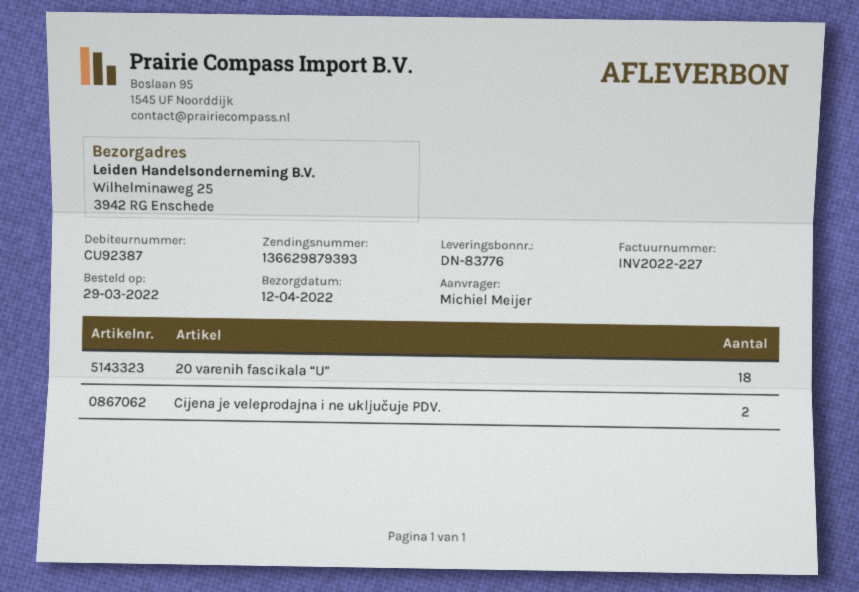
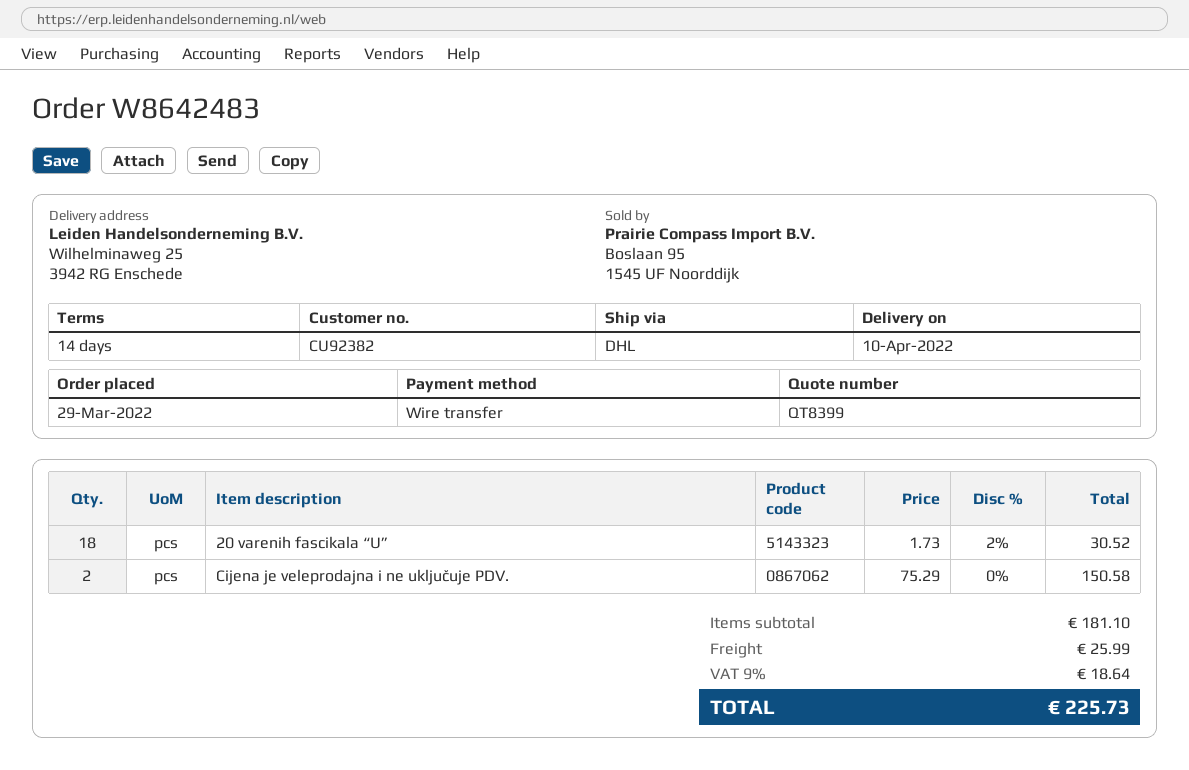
delivery date: 2022-04-12 -> 2022-04-10
customer number: CU92387 -> CU92382

